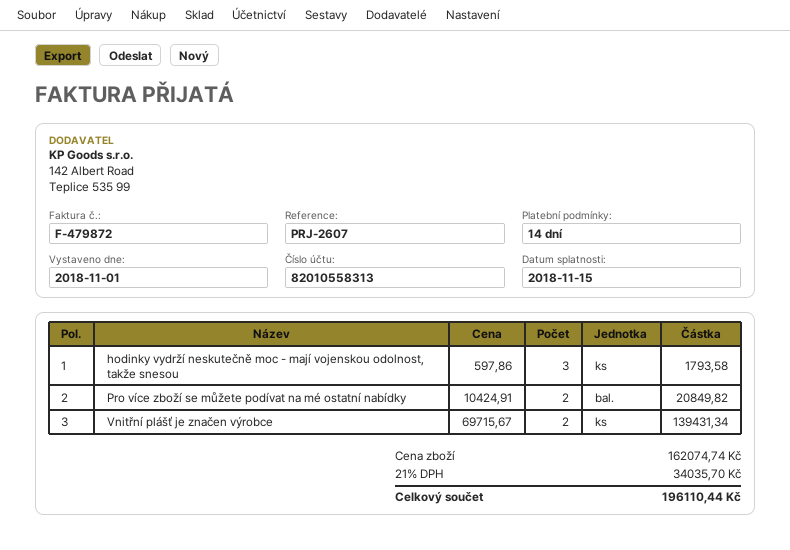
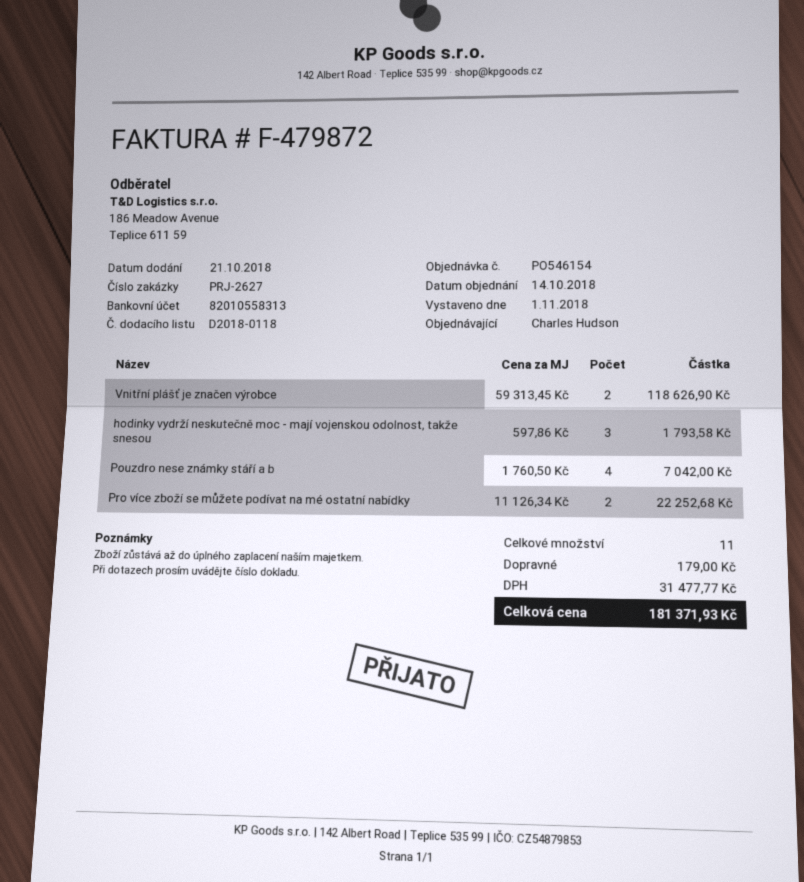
reference: PRJ-2607 -> PRJ-2627
Pro více zboží se můžete podívat na mé ostatní nabídky: 2 x 10424.91 = 20849.82 -> 2 x 11126.34 = 22252.68
Vnitřní plášť je značen výrobce: 2 x 69715.67 = 139431.34 -> 2 x 59313.45 = 118626.90
Pouzdro nese známky stáří a b: none -> 4 x 1760.50 = 7042.00
shipping: none -> 179.00
tax: 34035.70 -> 31477.77
total: 196110.44 -> 181371.93

